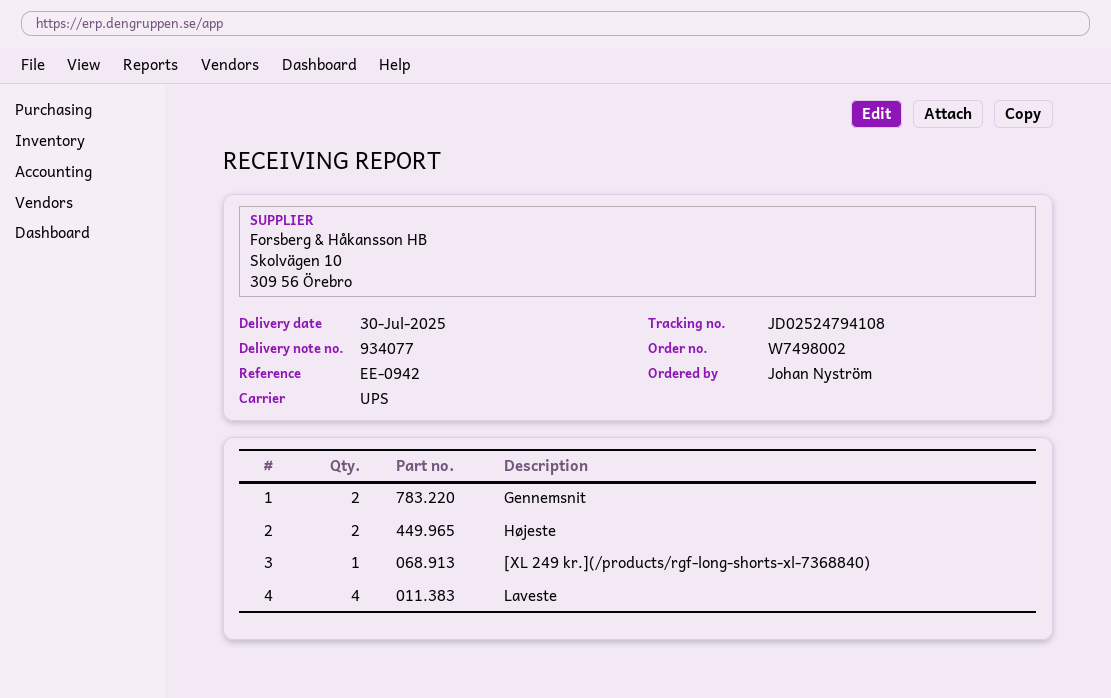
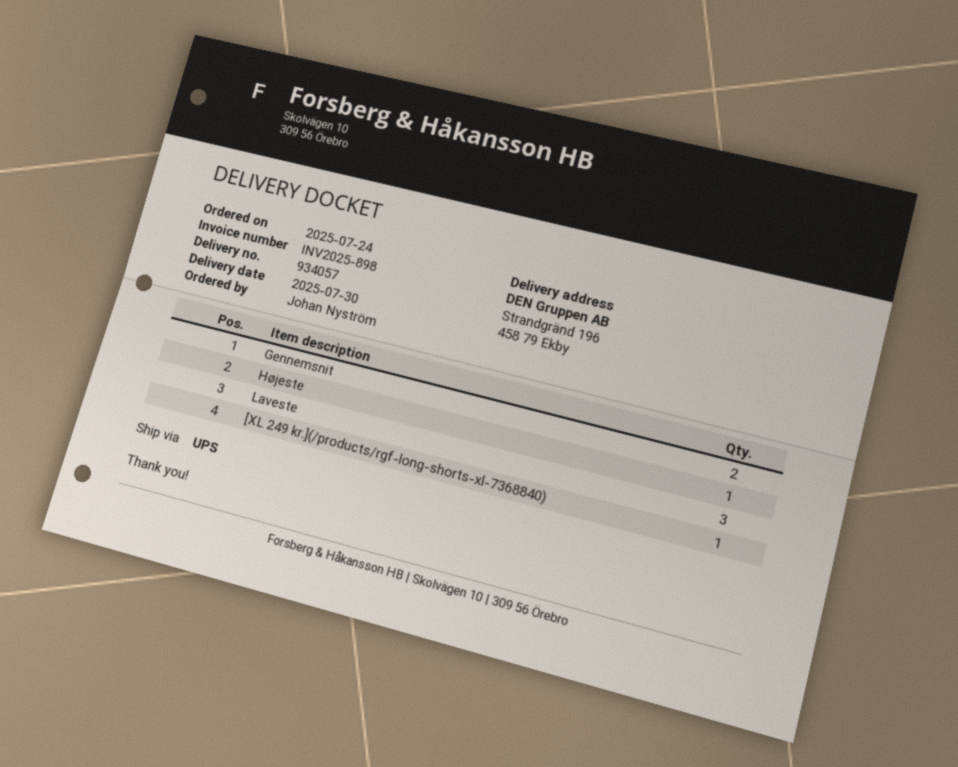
delivery note number: 934077 -> 934057
Højeste: 2 -> 1
Laveste: 4 -> 3

